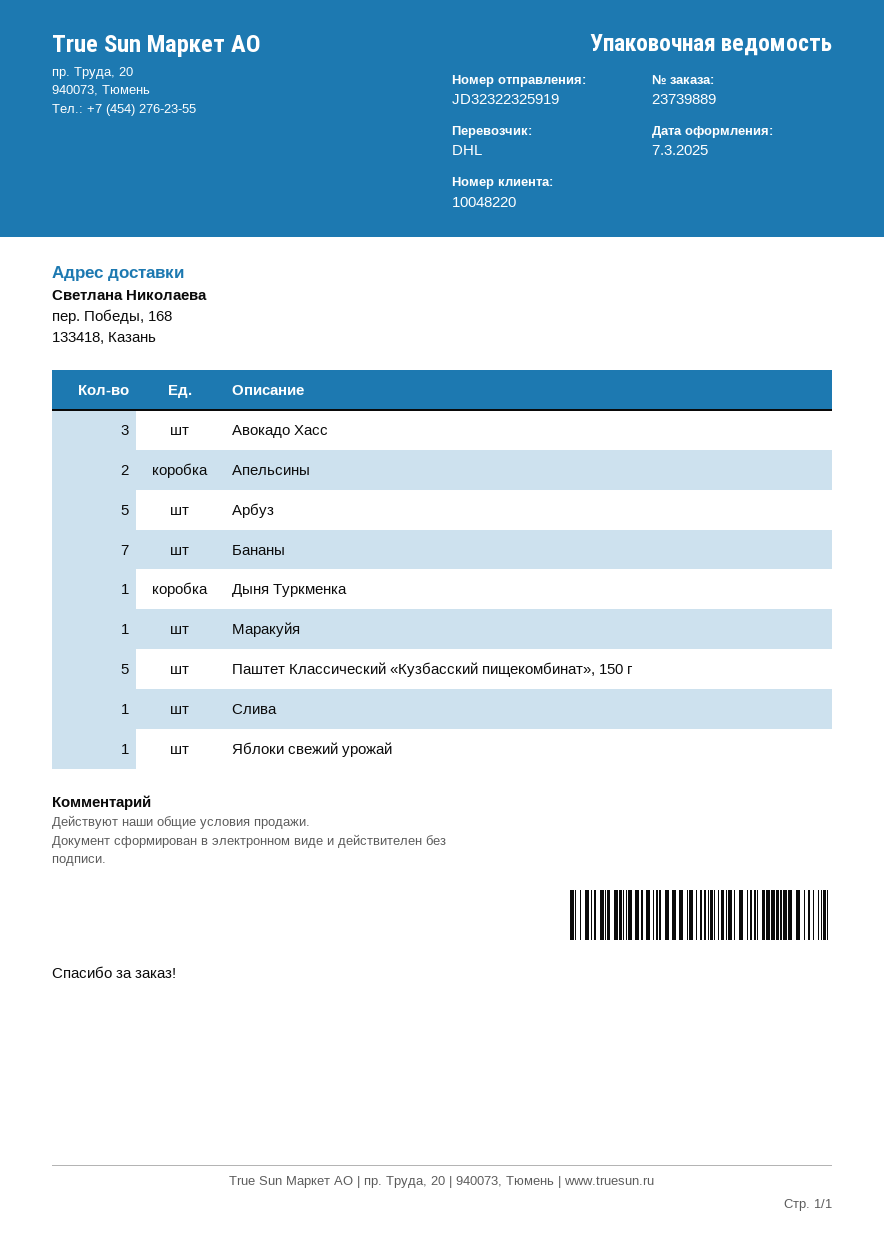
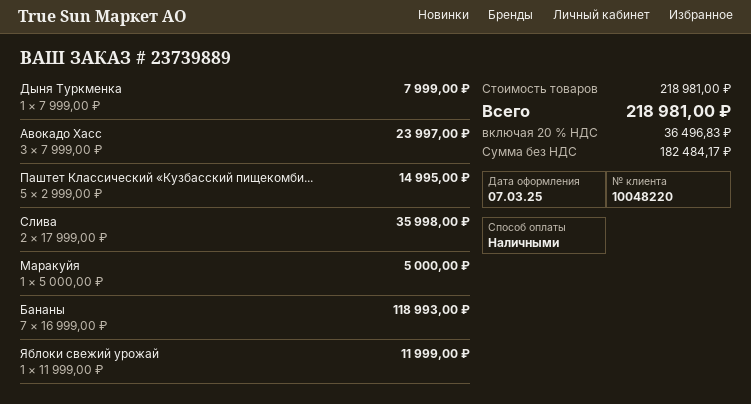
Апельсины: 2 -> none
Арбуз: 5 -> none
Слива: 1 -> 2

